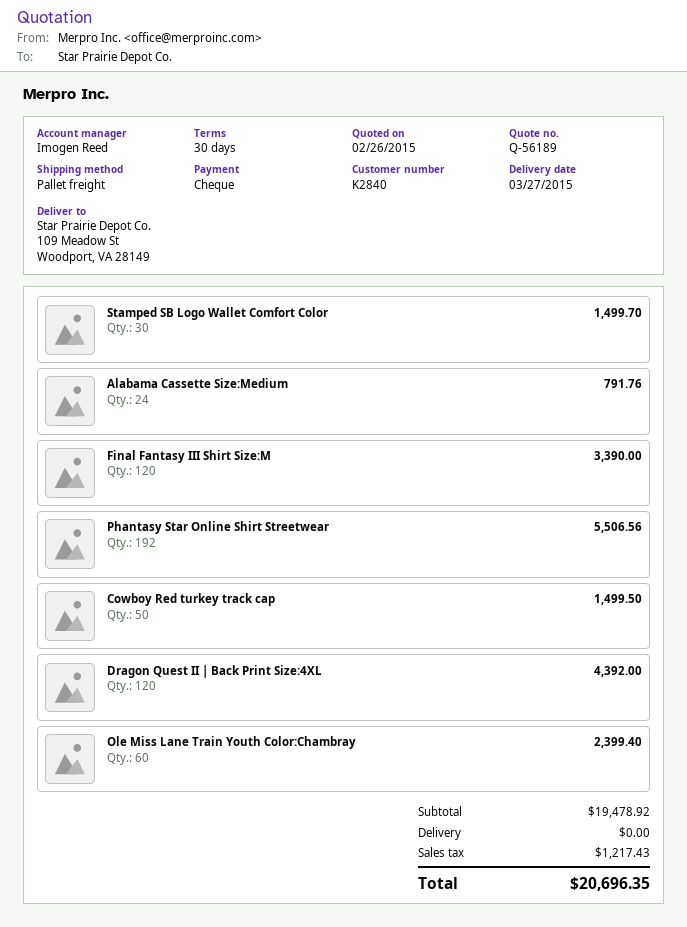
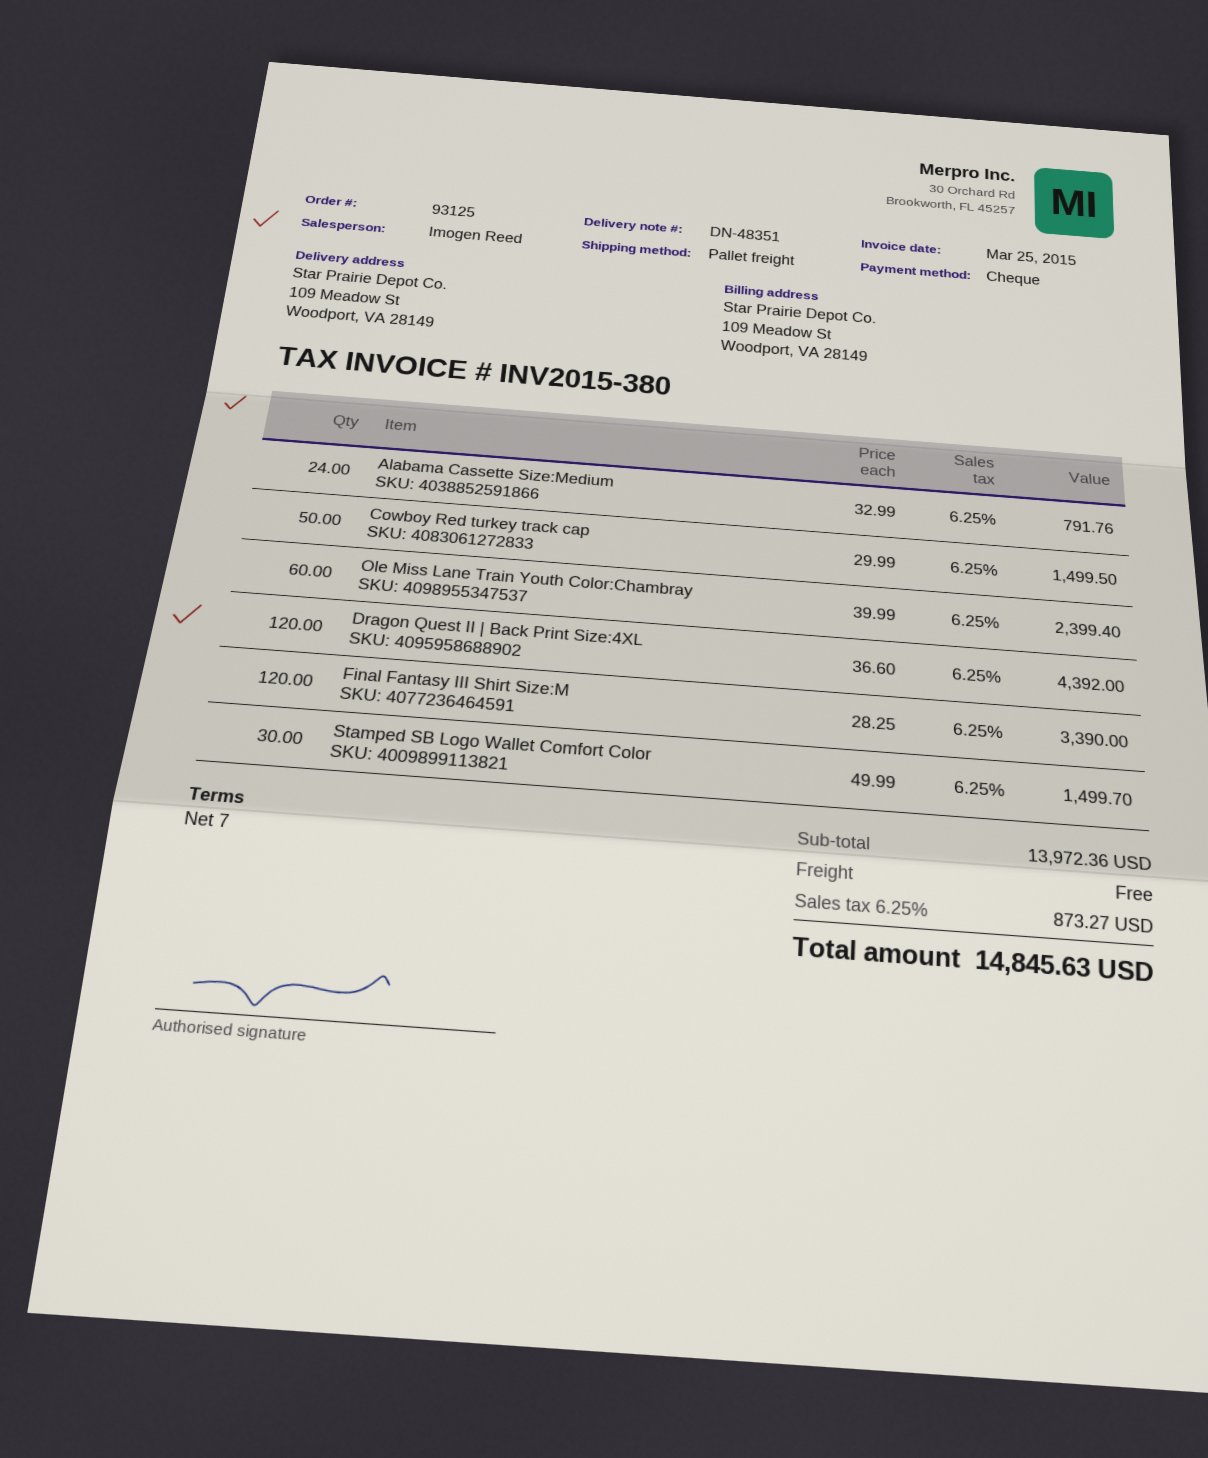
payment terms: 30 days -> 7 days
Phantasy Star Online Shirt Streetwear: 192 for 5506.56 -> none
subtotal: 19478.92 -> 13972.36
tax: 1217.43 -> 873.27
total: 20696.35 -> 14845.63

